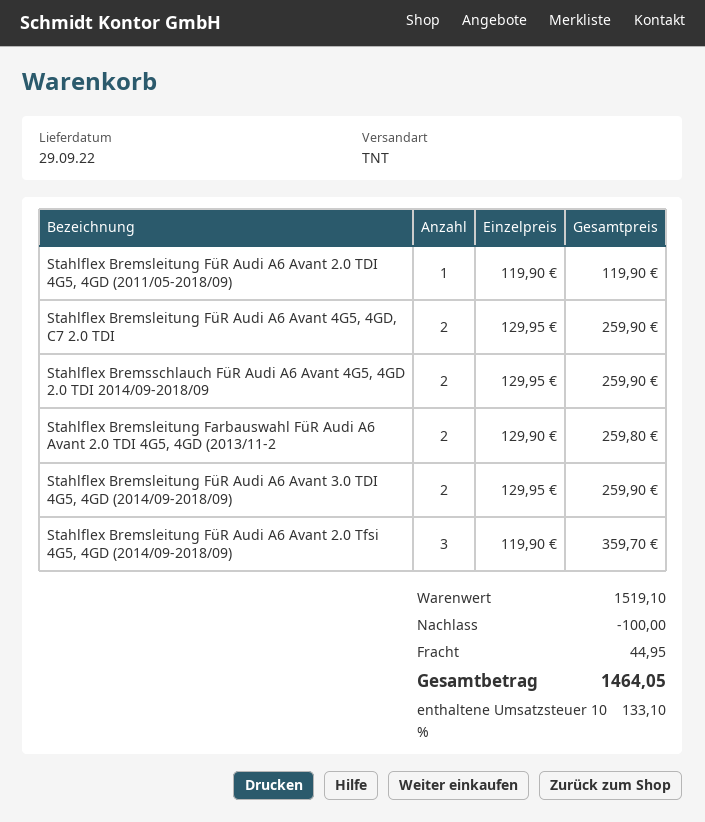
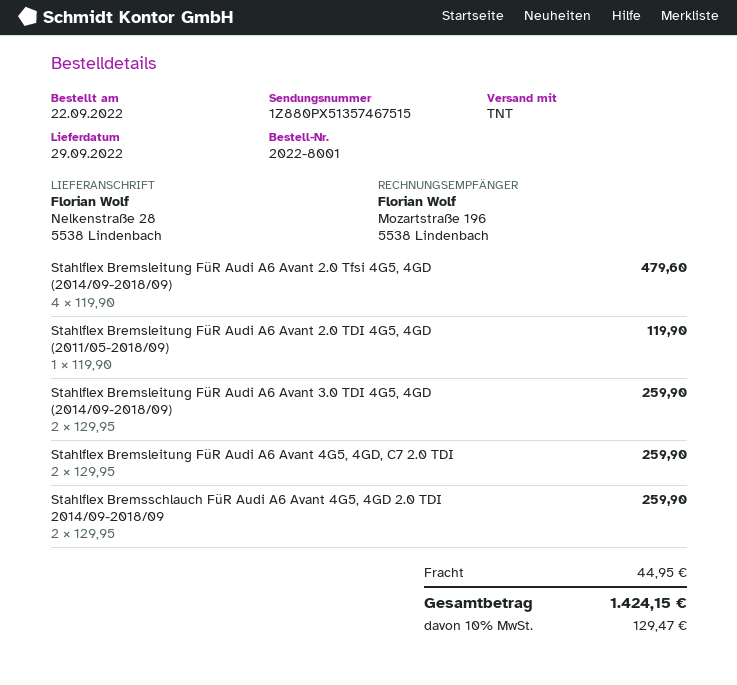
Stahlflex Bremsleitung Farbauswahl FüR Audi A6 Avant 2.0 TDI 4G5, 4GD (2013/11-2: 2 x 129.90 = 259.80 -> none
Stahlflex Bremsleitung FüR Audi A6 Avant 2.0 Tfsi 4G5, 4GD (2014/09-2018/09): 3 x 119.90 = 359.70 -> 4 x 119.90 = 479.60
discount: 100.00 -> none
tax: 10% = 133.10 -> 10% = 129.47
total: 1464.05 -> 1424.15

